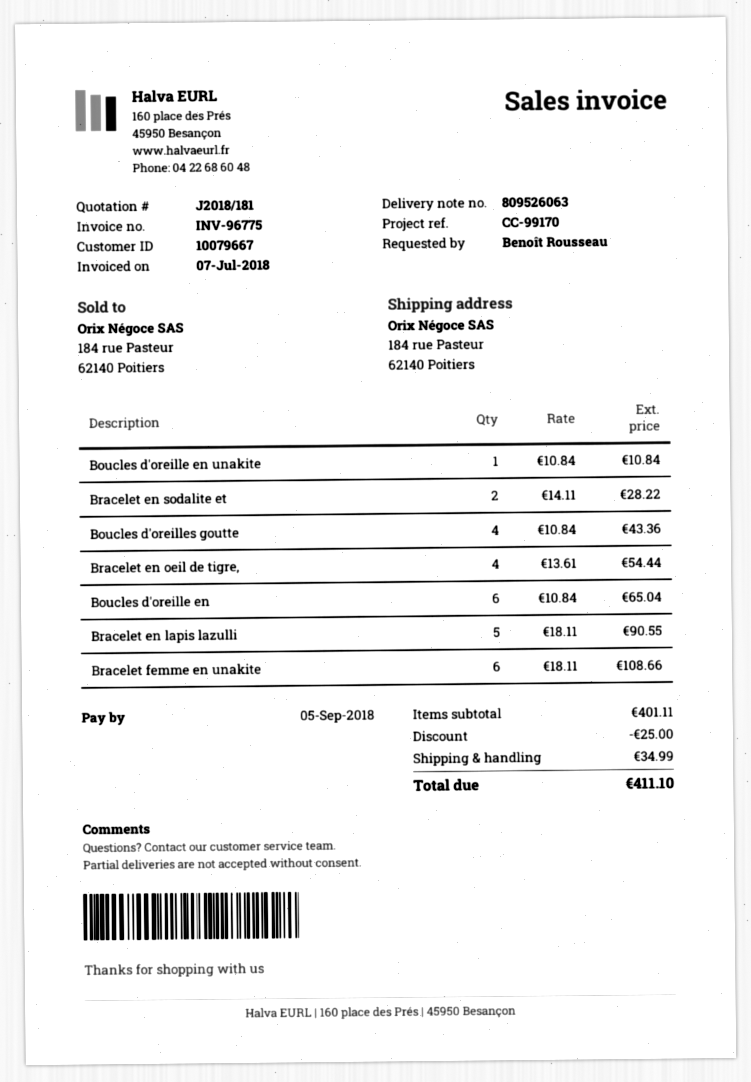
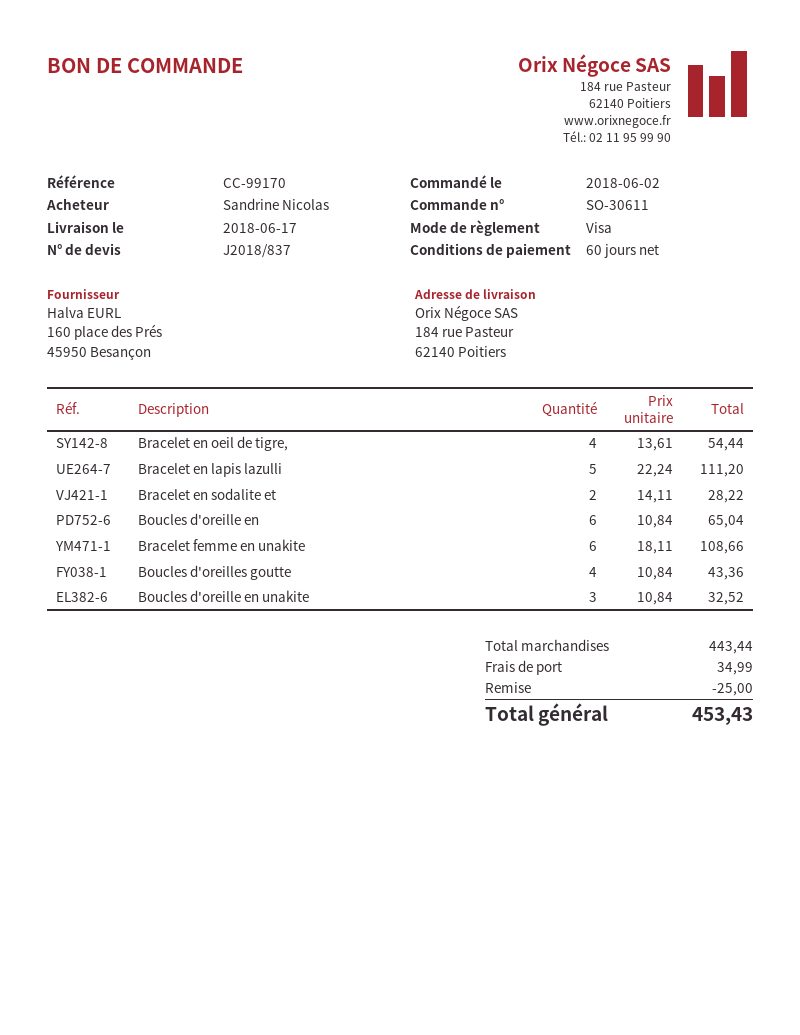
quote number: J2018/181 -> J2018/837
ordered by: Benoît Rousseau -> Sandrine Nicolas
Boucles d'oreille en unakite: 1 x 10.84 = 10.84 -> 3 x 10.84 = 32.52
Bracelet en lapis lazulli: 5 x 18.11 = 90.55 -> 5 x 22.24 = 111.20
subtotal: 401.11 -> 443.44
total: 411.10 -> 453.43

